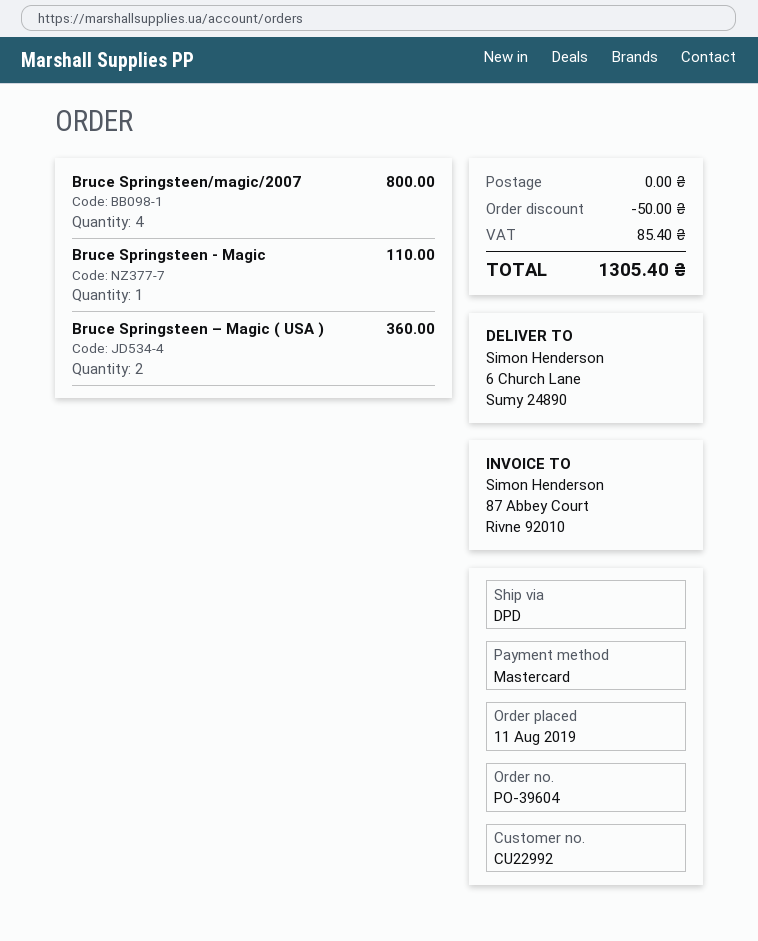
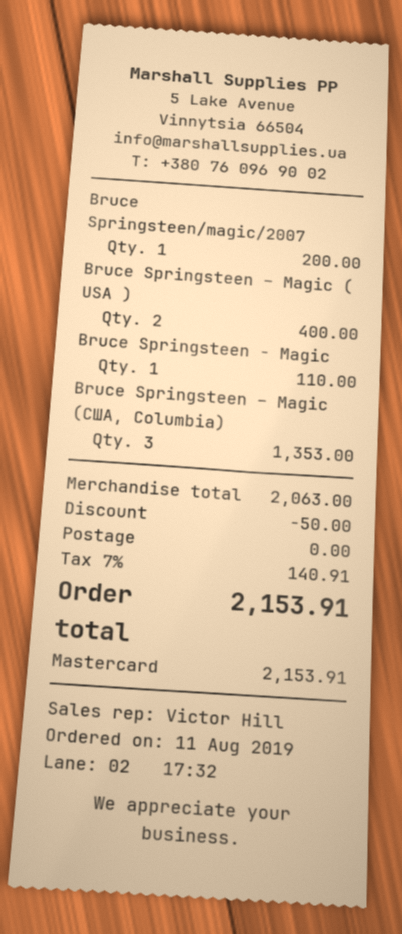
Bruce Springsteen/magic/2007: 4 for 800.00 -> 1 for 200.00
Bruce Springsteen – Magic ( USA ): 2 for 360.00 -> 2 for 400.00
Bruce Springsteen – Magic (США, Columbia): none -> 3 for 1353.00
tax: 85.40 -> 140.91
total: 1305.40 -> 2153.91

